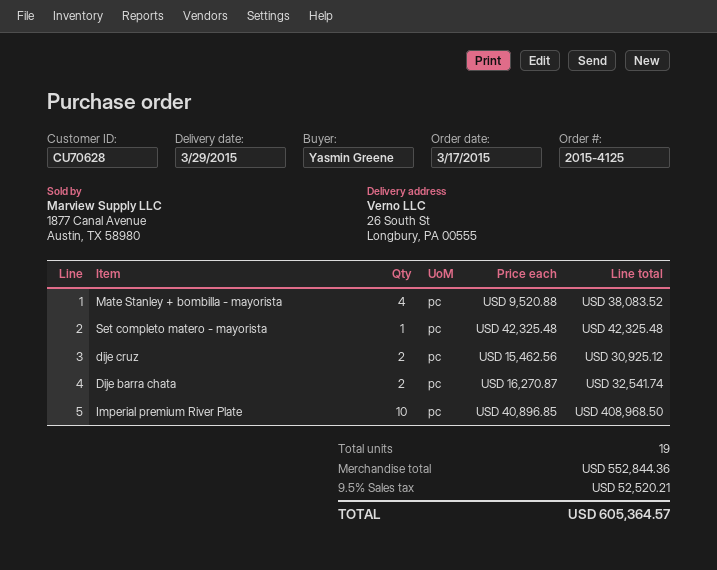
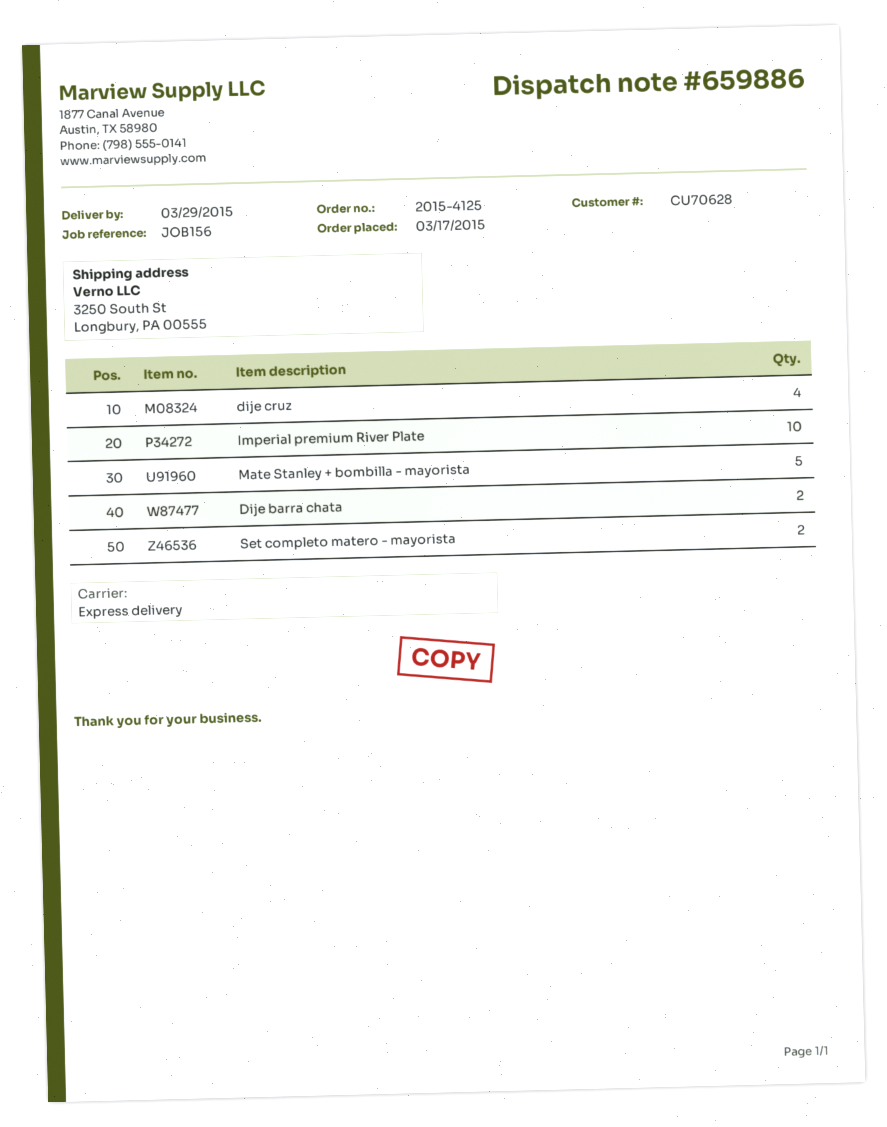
ship to: 26 South St, Longbury, PA 00555 -> 3250 South St, Longbury, PA 00555
Mate Stanley + bombilla - mayorista: 4 -> 5
Set completo matero - mayorista: 1 -> 2
dije cruz: 2 -> 4

